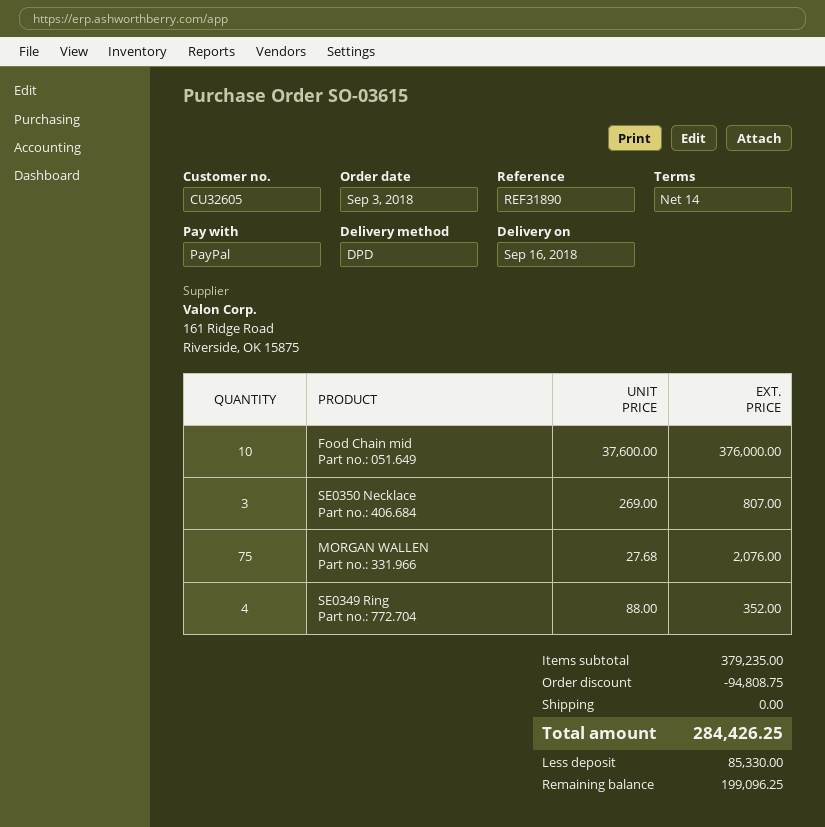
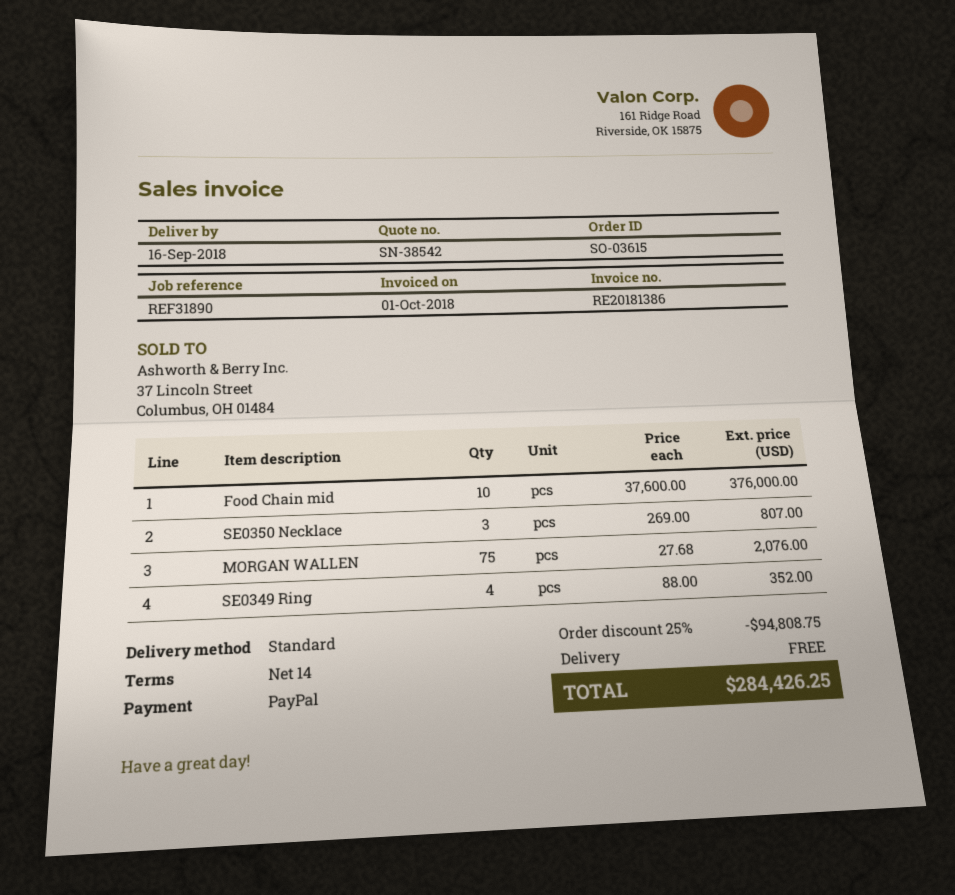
shipping method: DPD -> standard

